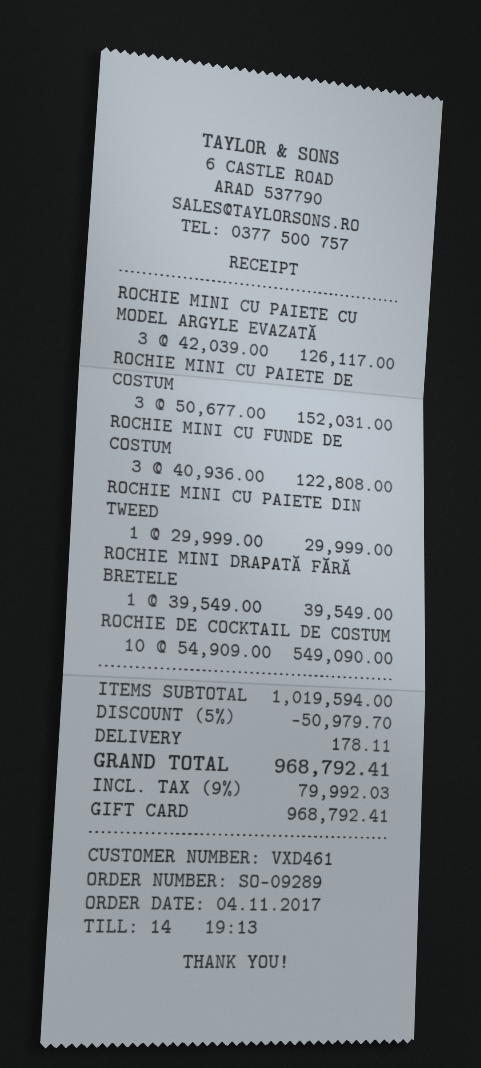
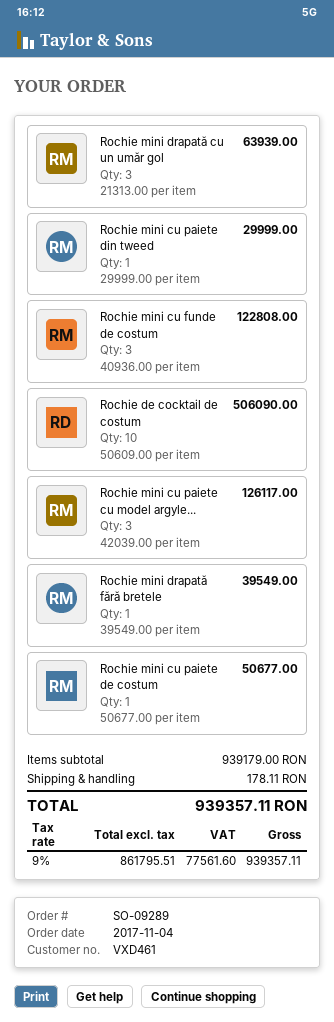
ROCHIE MINI CU PAIETE DE COSTUM: 3 x 50677.00 = 152031.00 -> 1 x 50677.00 = 50677.00
ROCHIE DE COCKTAIL DE COSTUM: 10 x 54909.00 = 549090.00 -> 10 x 50609.00 = 506090.00
Rochie mini drapată cu un umăr gol: none -> 3 x 21313.00 = 63939.00
subtotal: 1019594.00 -> 939179.00
discount: 5% = 50979.70 -> none
tax: 9% = 79992.03 -> 9% = 77561.60
total: 968792.41 -> 939357.11

